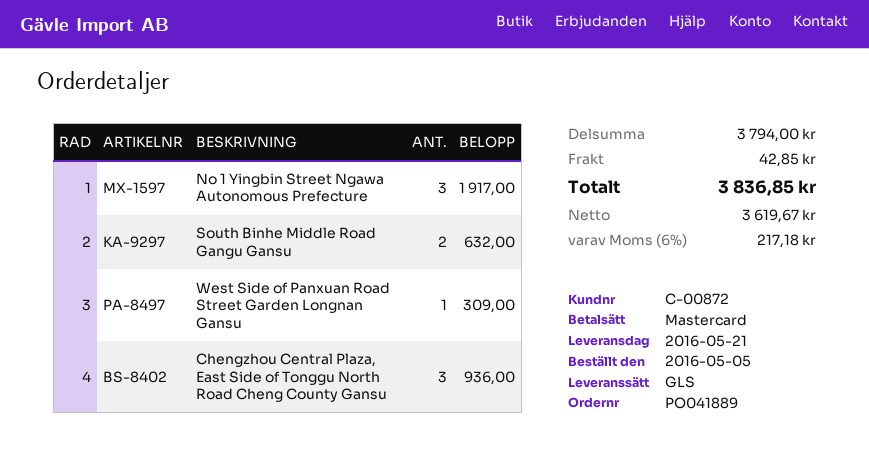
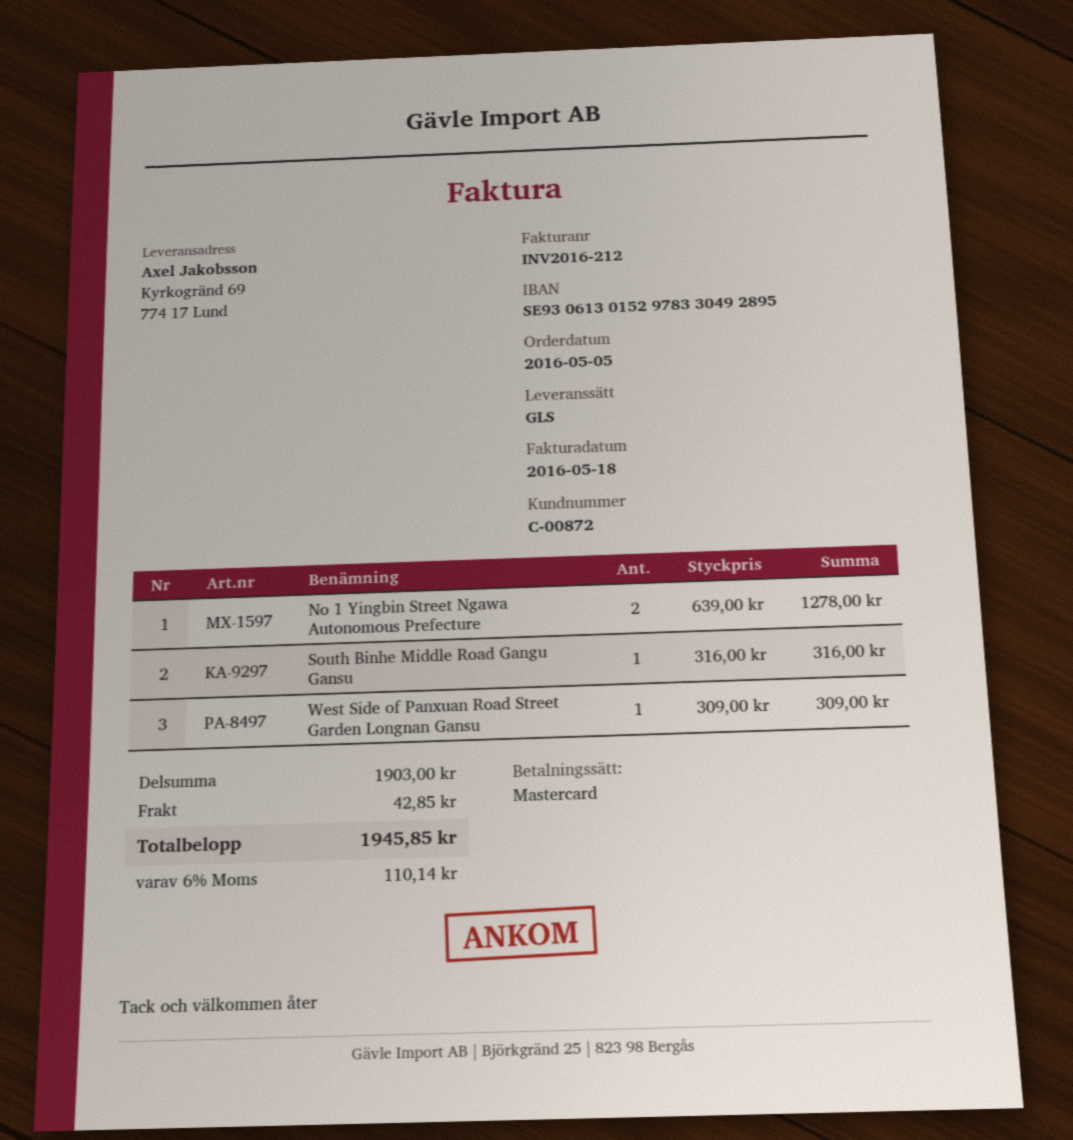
No 1 Yingbin Street Ngawa Autonomous Prefecture: 3 for 1917.00 -> 2 for 1278.00
South Binhe Middle Road Gangu Gansu: 2 for 632.00 -> 1 for 316.00
Chengzhou Central Plaza, East Side of Tonggu North Road Cheng County Gansu: 3 for 936.00 -> none
subtotal: 3794.00 -> 1903.00
tax: 6% = 217.18 -> 6% = 110.14
total: 3836.85 -> 1945.85

